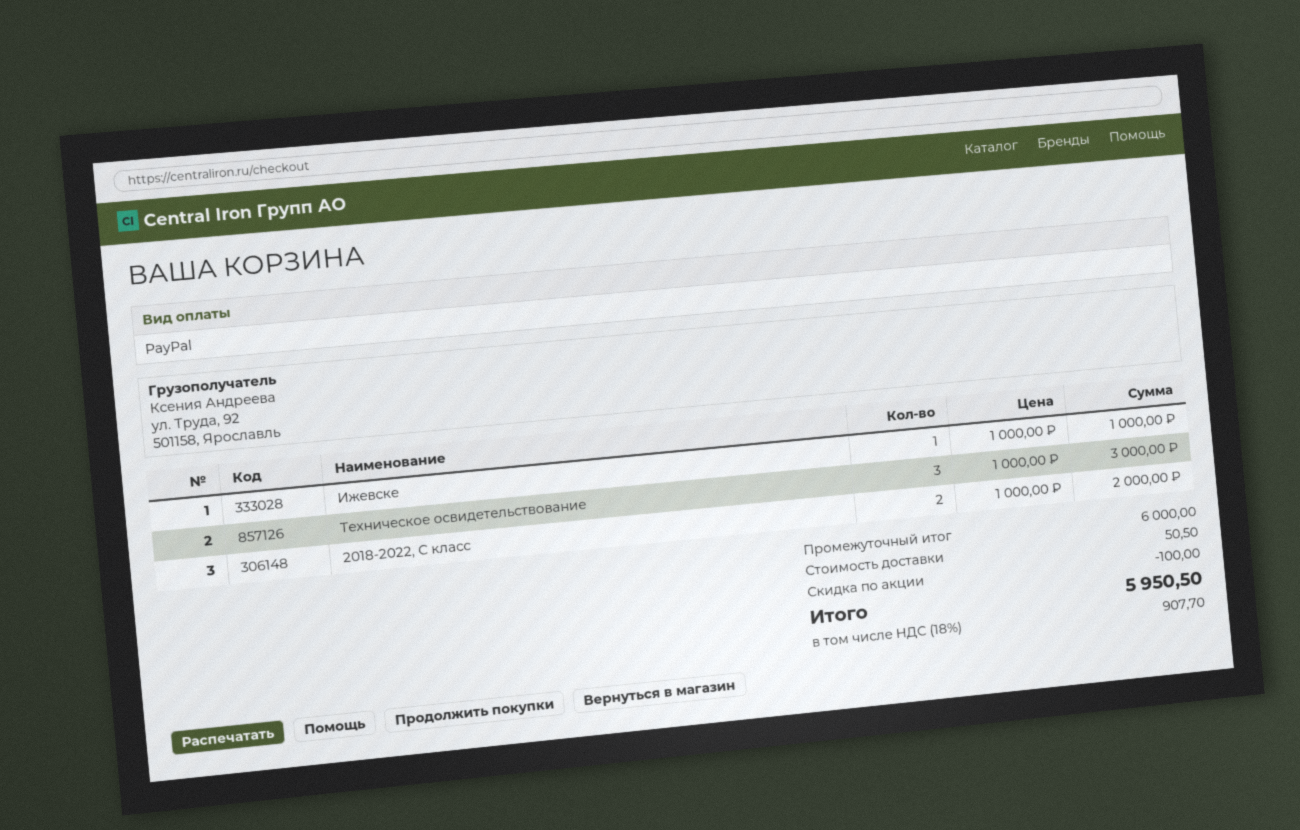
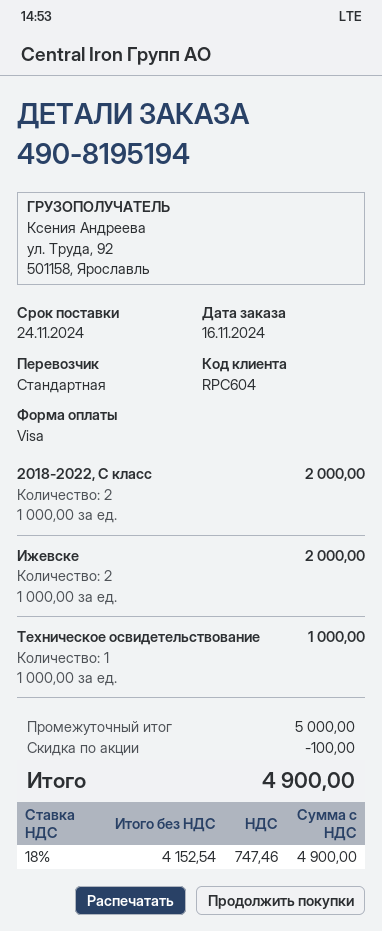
payment method: PayPal -> Visa
Ижевске: 1 x 1000.00 = 1000.00 -> 2 x 1000.00 = 2000.00
Техническое освидетельствование: 3 x 1000.00 = 3000.00 -> 1 x 1000.00 = 1000.00
subtotal: 6000.00 -> 5000.00
shipping: 50.50 -> none
tax: 18% = 907.70 -> 18% = 747.46
total: 5950.50 -> 4900.00

